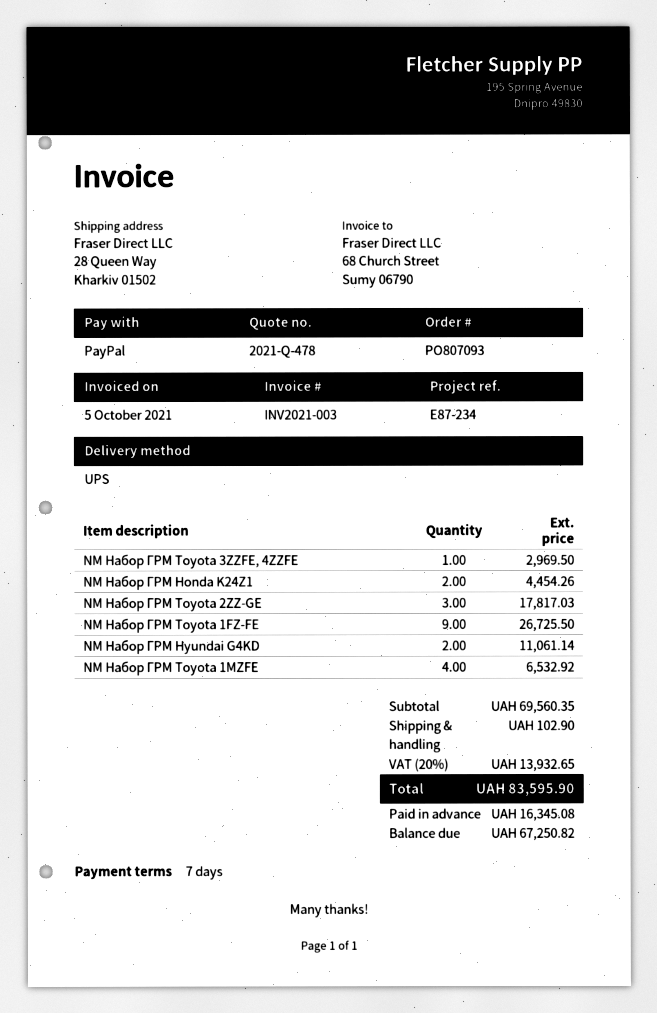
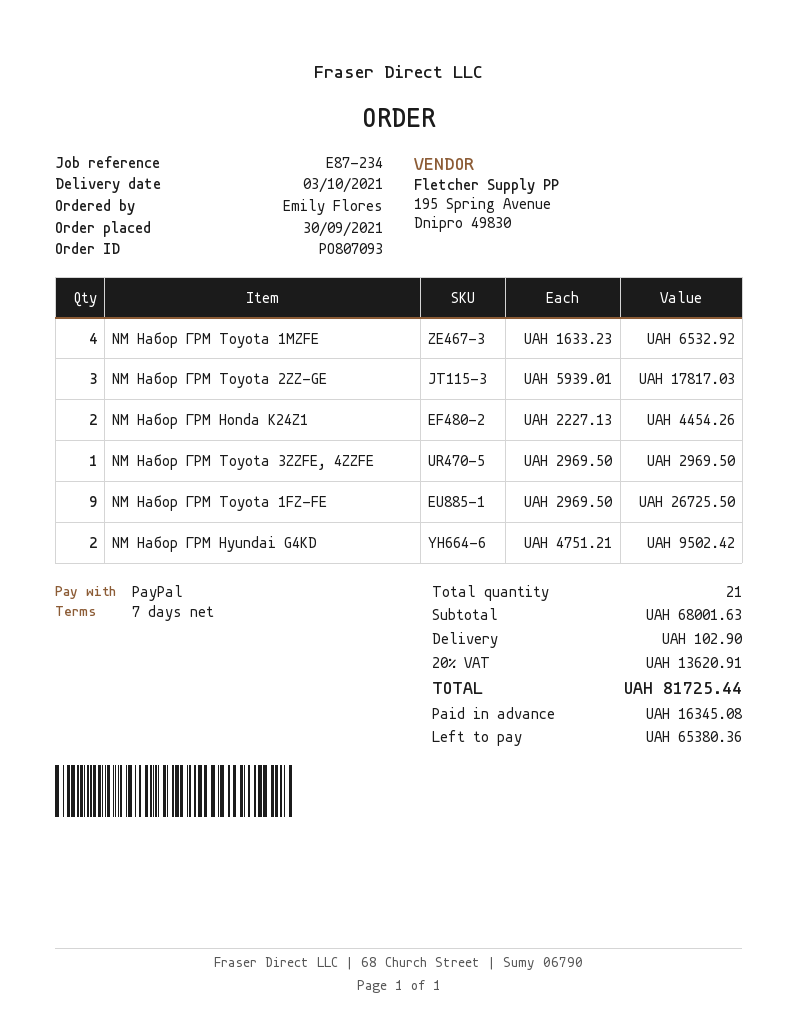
NM Набор ГРМ Hyundai G4KD: 2 for 11061.14 -> 2 for 9502.42
subtotal: 69560.35 -> 68001.63
tax: 20% = 13932.65 -> 20% = 13620.91
total: 83595.90 -> 81725.44
balance: 67250.82 -> 65380.36

